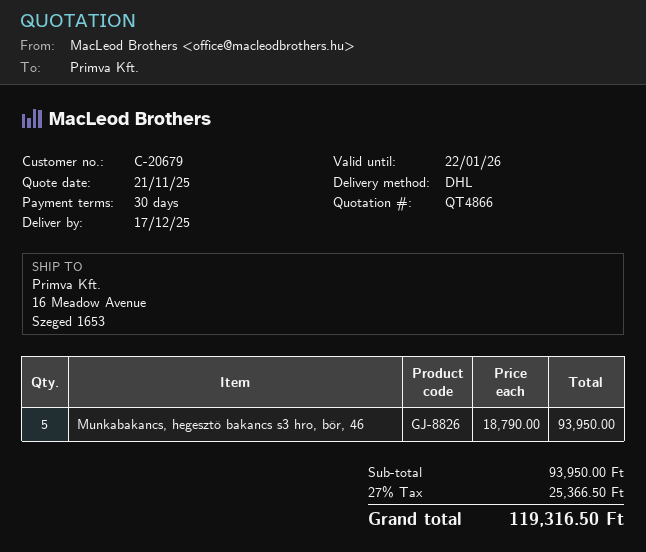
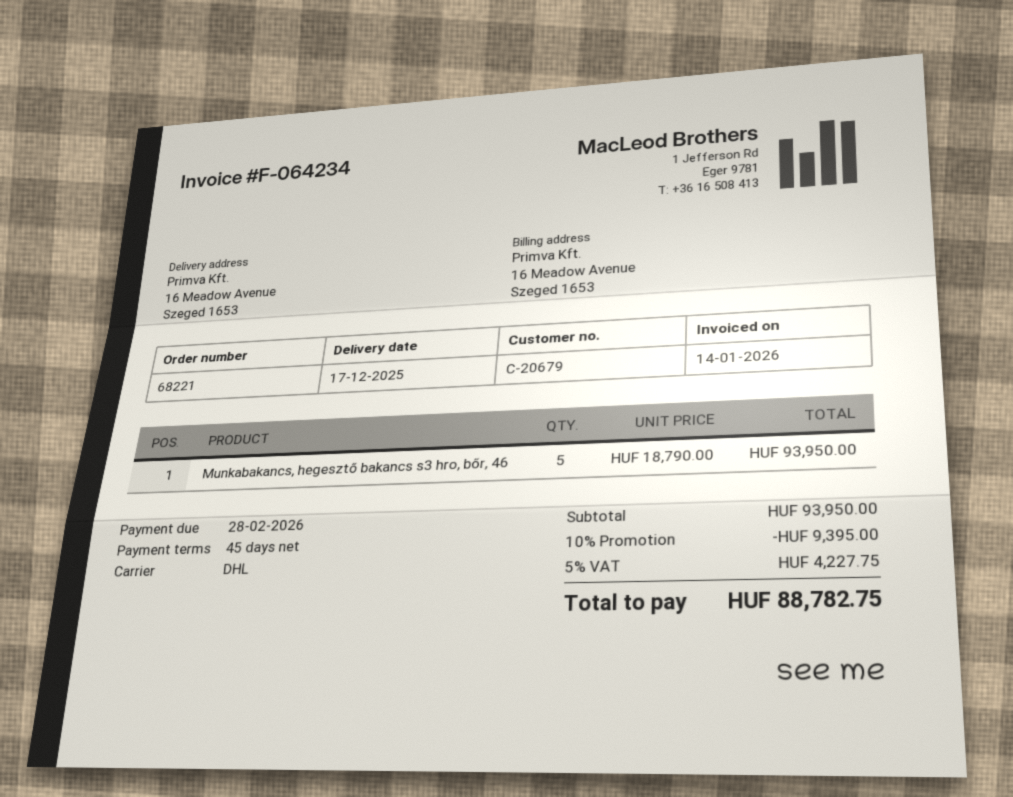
payment terms: 30 days -> 45 days
discount: none -> 10% = 9395.00
tax: 27% = 25366.50 -> 5% = 4227.75
total: 119316.50 -> 88782.75

